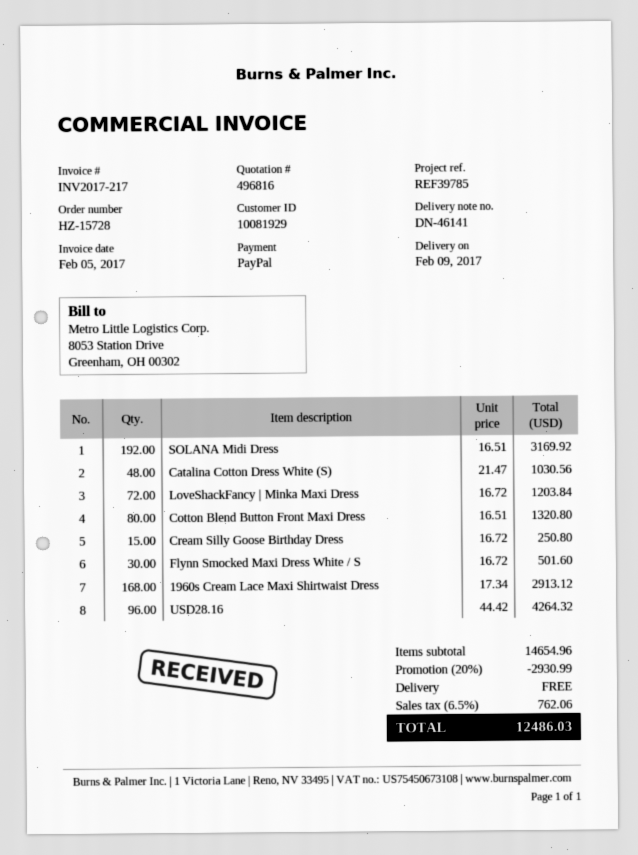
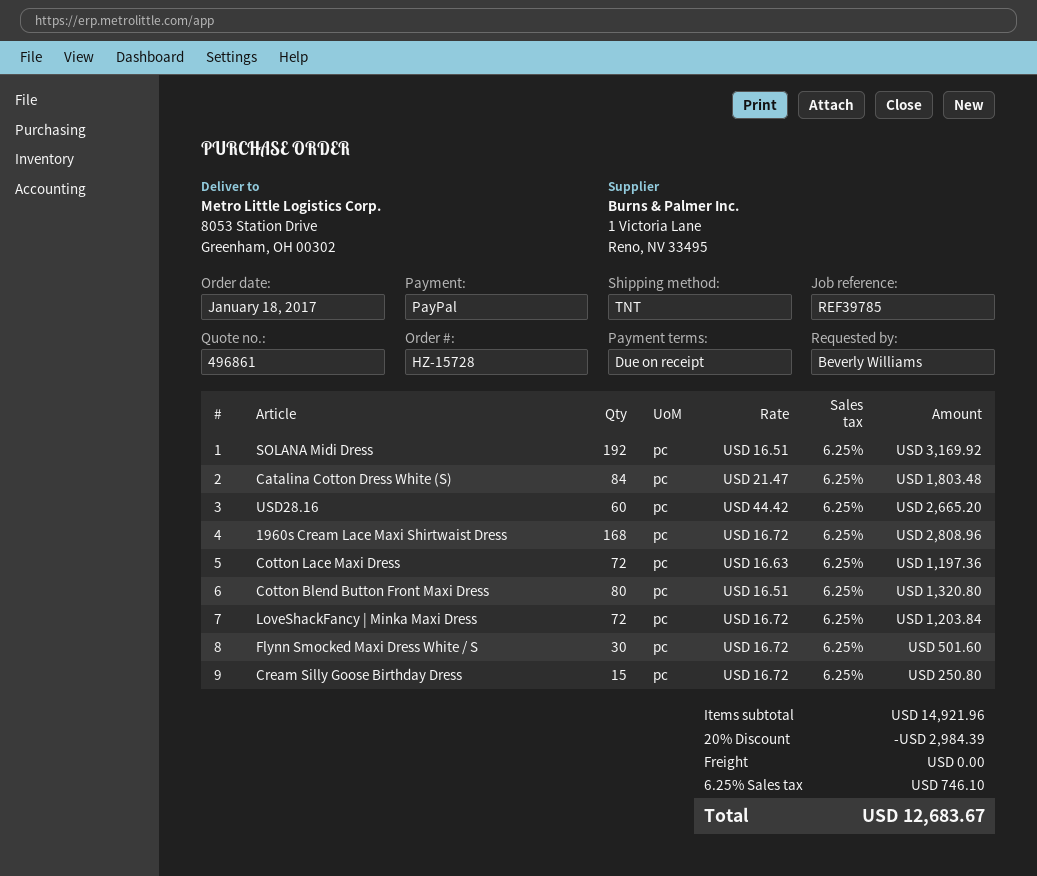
quote number: 496816 -> 496861
Catalina Cotton Dress White (S): 48 x 21.47 = 1030.56 -> 84 x 21.47 = 1803.48
1960s Cream Lace Maxi Shirtwaist Dress: 168 x 17.34 = 2913.12 -> 168 x 16.72 = 2808.96
USD28.16: 96 x 44.42 = 4264.32 -> 60 x 44.42 = 2665.20
Cotton Lace Maxi Dress: none -> 72 x 16.63 = 1197.36
subtotal: 14654.96 -> 14921.96
discount: 20% = 2930.99 -> 20% = 2984.39
tax: 6.5% = 762.06 -> 6.25% = 746.10
total: 12486.03 -> 12683.67

